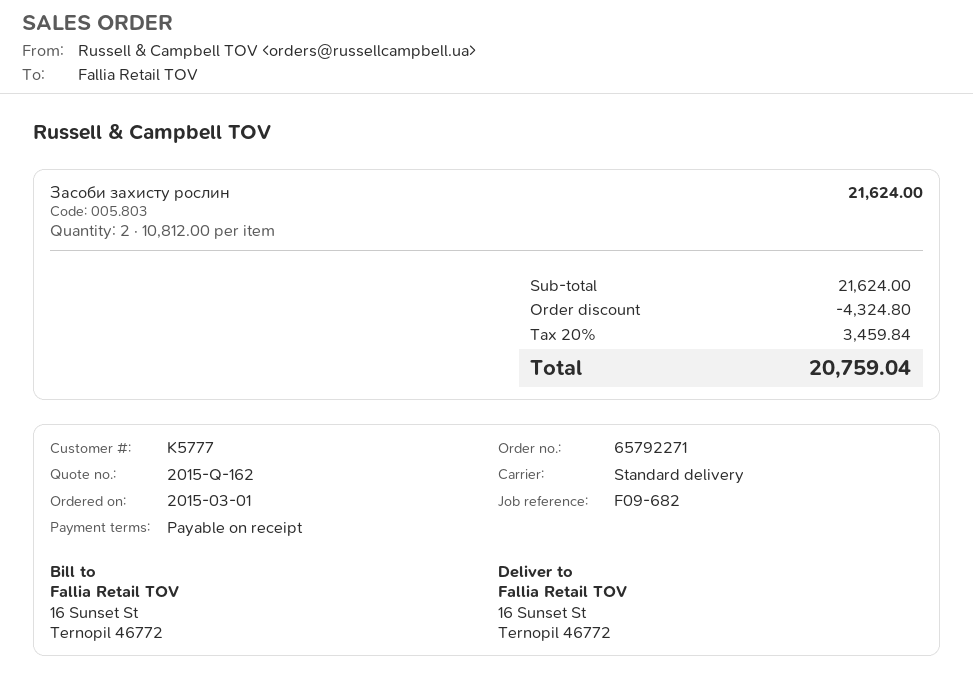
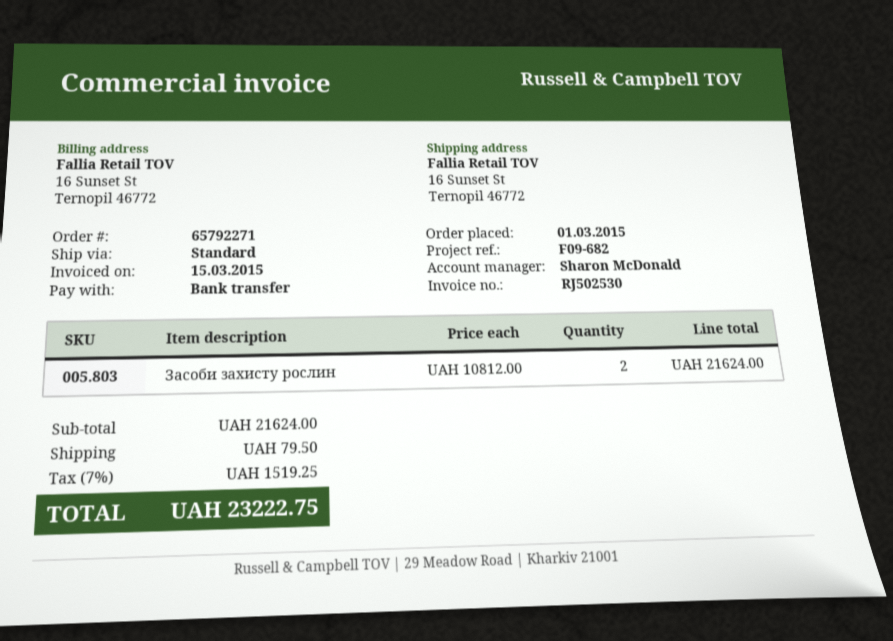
discount: 4324.80 -> none
shipping: none -> 79.50
tax: 20% = 3459.84 -> 7% = 1519.25
total: 20759.04 -> 23222.75

